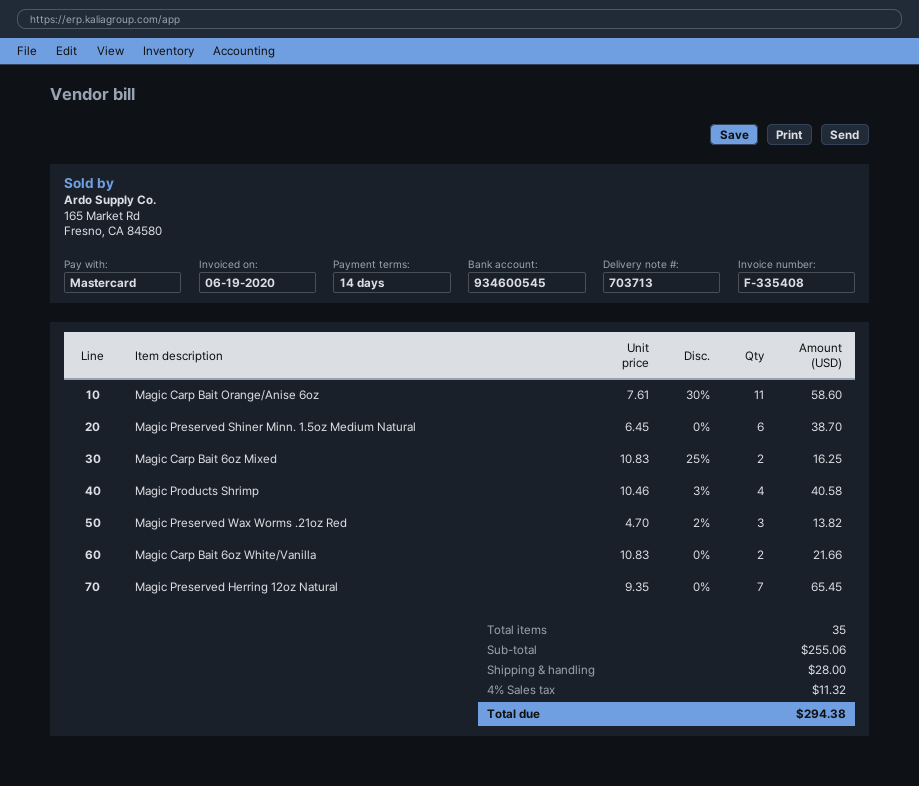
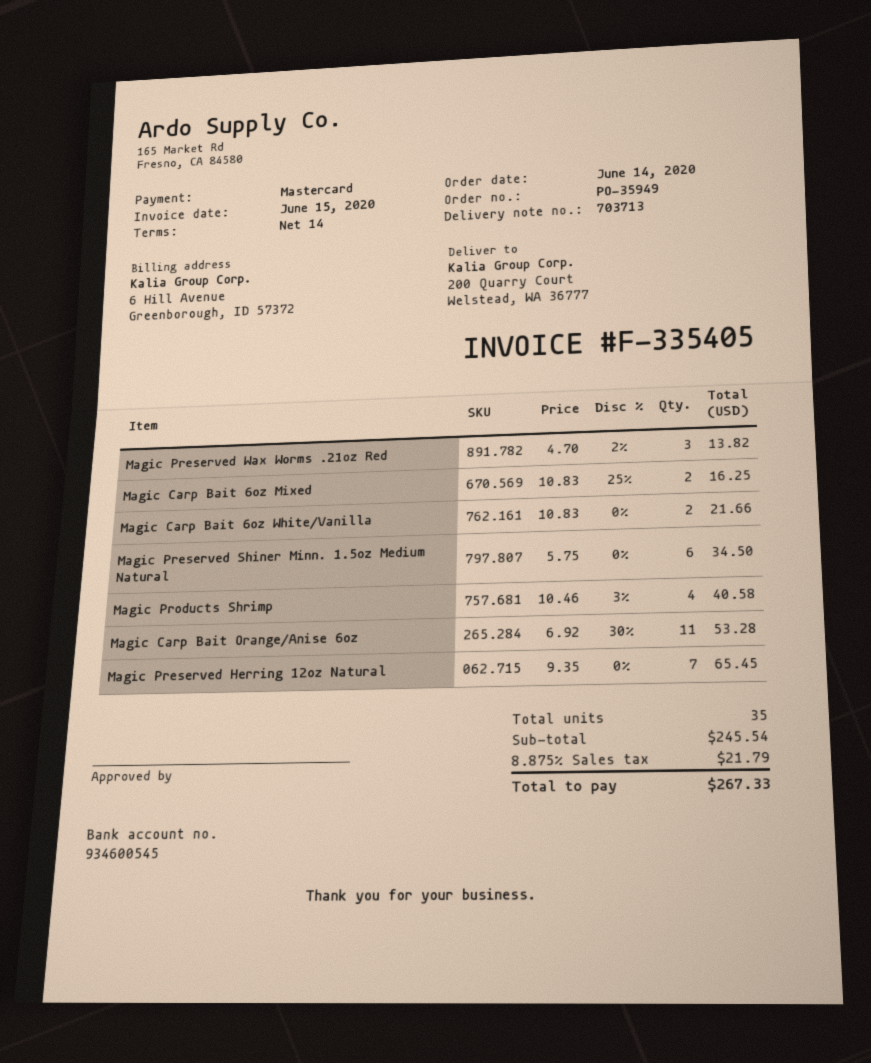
invoice number: F-335408 -> F-335405
invoice date: 2020-06-19 -> 2020-06-15
Magic Carp Bait Orange/Anise 6oz: 11 x 7.61 - 30% = 58.60 -> 11 x 6.92 - 30% = 53.28
Magic Preserved Shiner Minn. 1.5oz Medium Natural: 6 x 6.45 = 38.70 -> 6 x 5.75 = 34.50
subtotal: 255.06 -> 245.54
shipping: 28.00 -> none
tax: 4% = 11.32 -> 8.875% = 21.79
total: 294.38 -> 267.33

